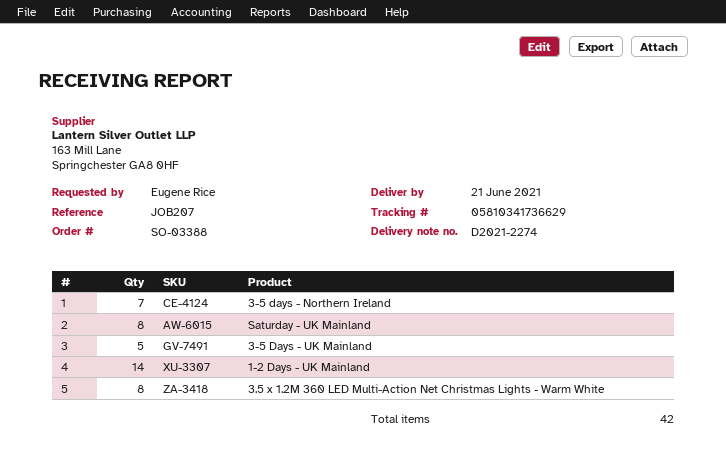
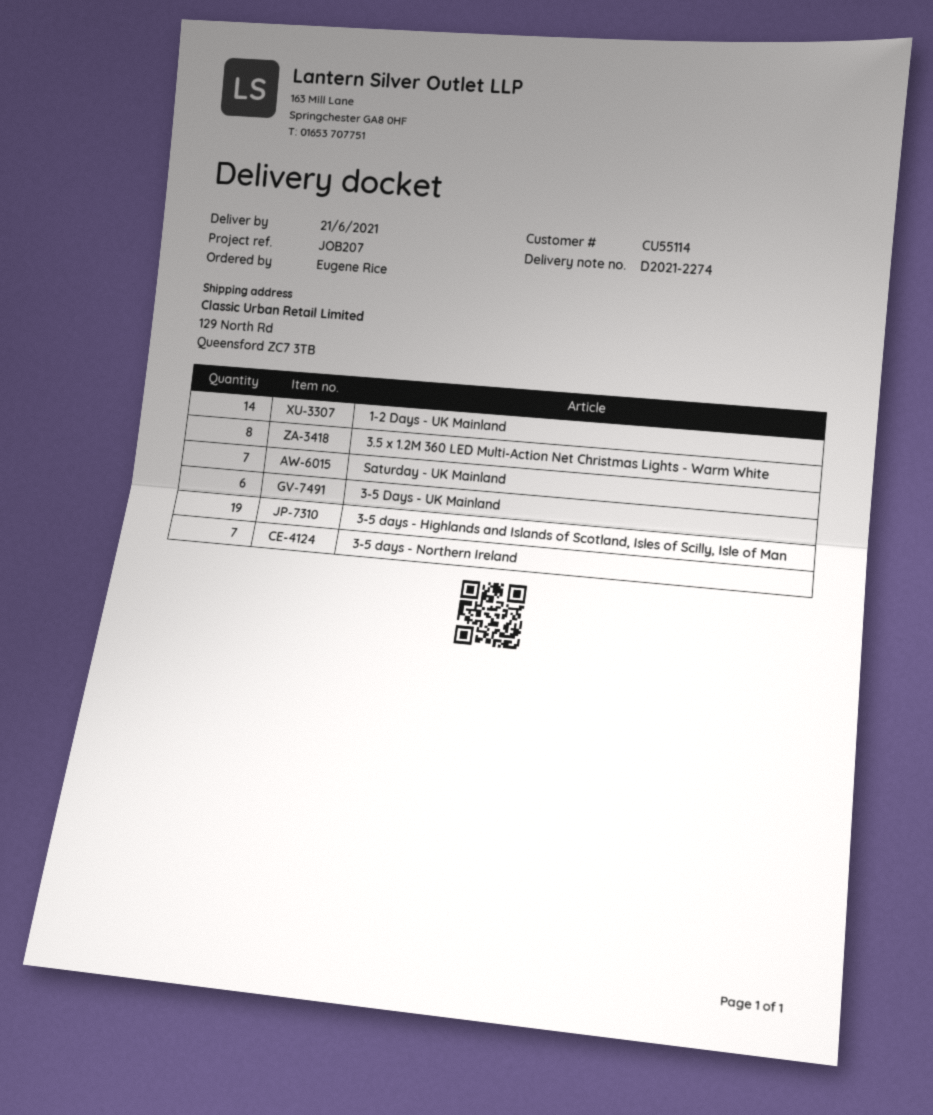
Saturday - UK Mainland: 8 -> 7
3-5 Days - UK Mainland: 5 -> 6
3-5 days - Highlands and Islands of Scotland, Isles of Scilly, Isle of Man: none -> 19

